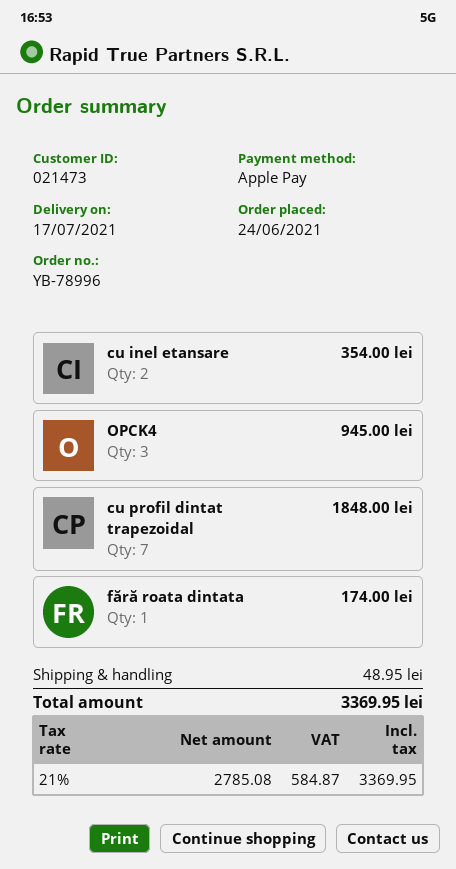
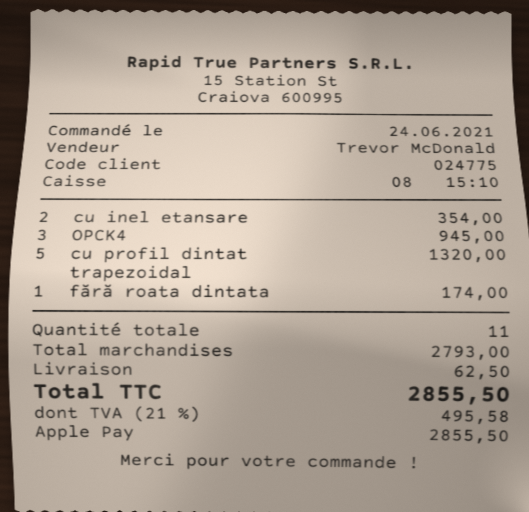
customer number: 021473 -> 024775
cu profil dintat trapezoidal: 7 for 1848.00 -> 5 for 1320.00
shipping: 48.95 -> 62.50
tax: 21% = 584.87 -> 21% = 495.58
total: 3369.95 -> 2855.50

